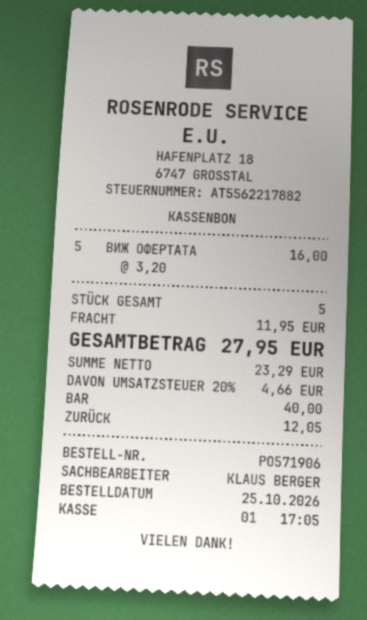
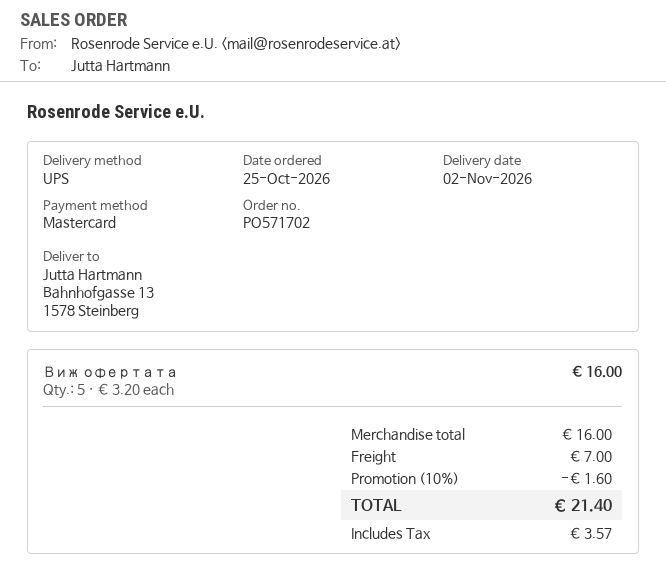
order number: PO571906 -> PO571702
payment method: cash -> Mastercard
discount: none -> 10% = 1.60
shipping: 11.95 -> 7.00
tax: 4.66 -> 3.57
total: 27.95 -> 21.40

